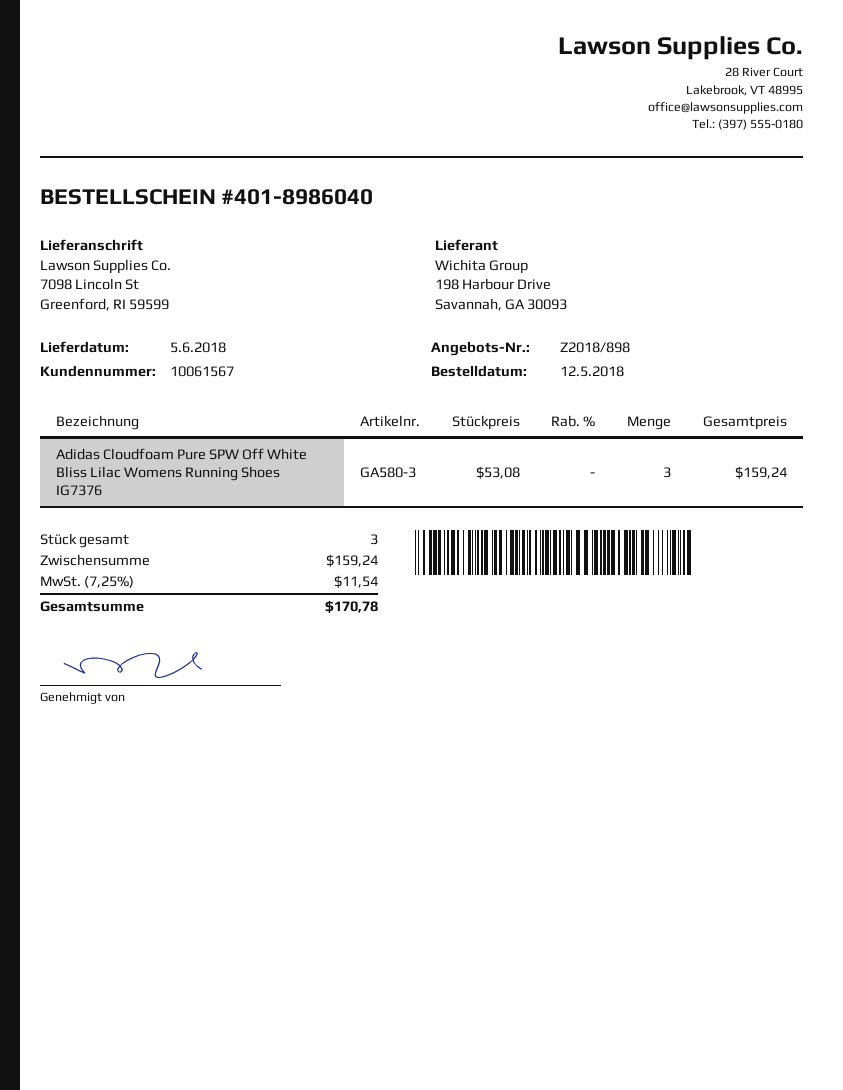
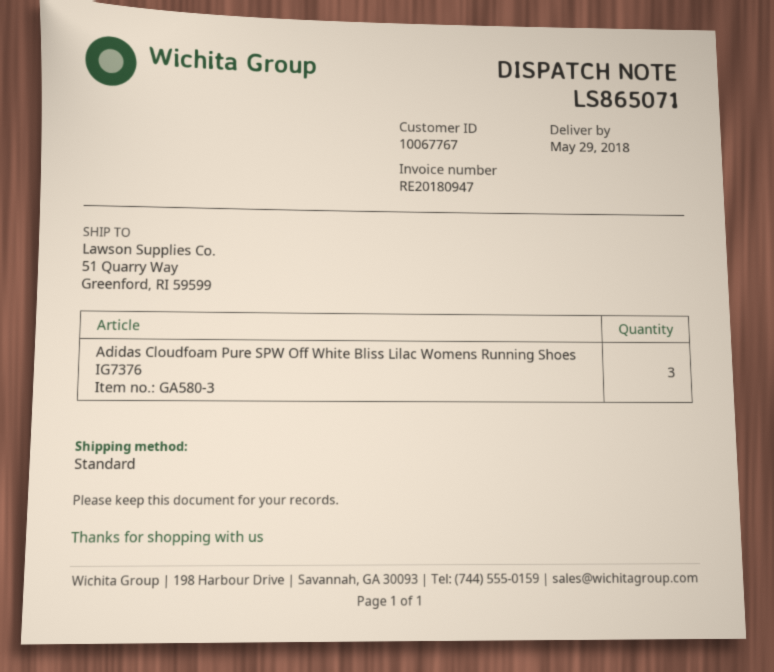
delivery date: 2018-06-05 -> 2018-05-29
customer number: 10061567 -> 10067767
ship to: 7098 Lincoln St, Greenford, RI 59599 -> 51 Quarry Way, Greenford, RI 59599

